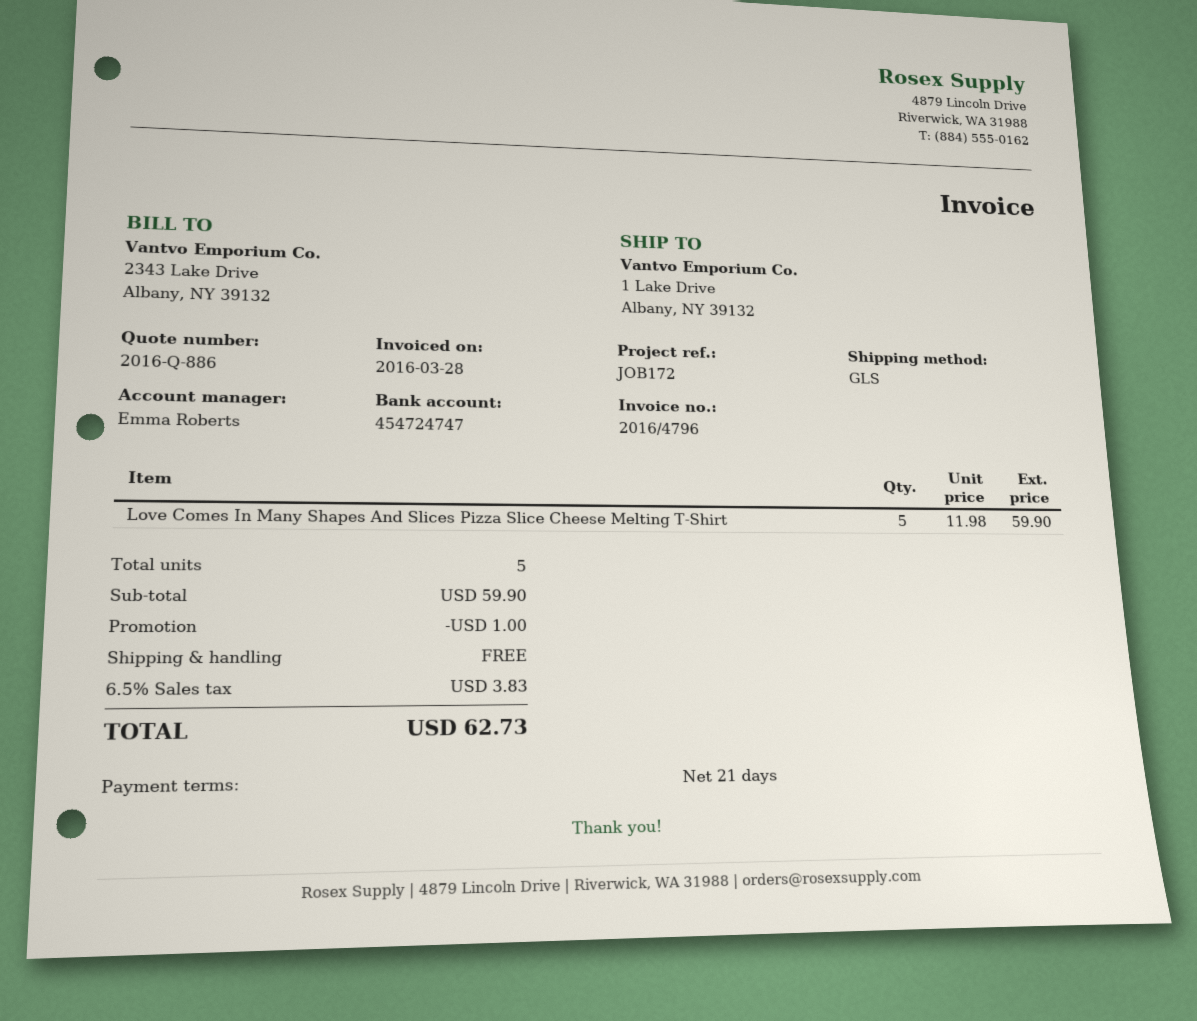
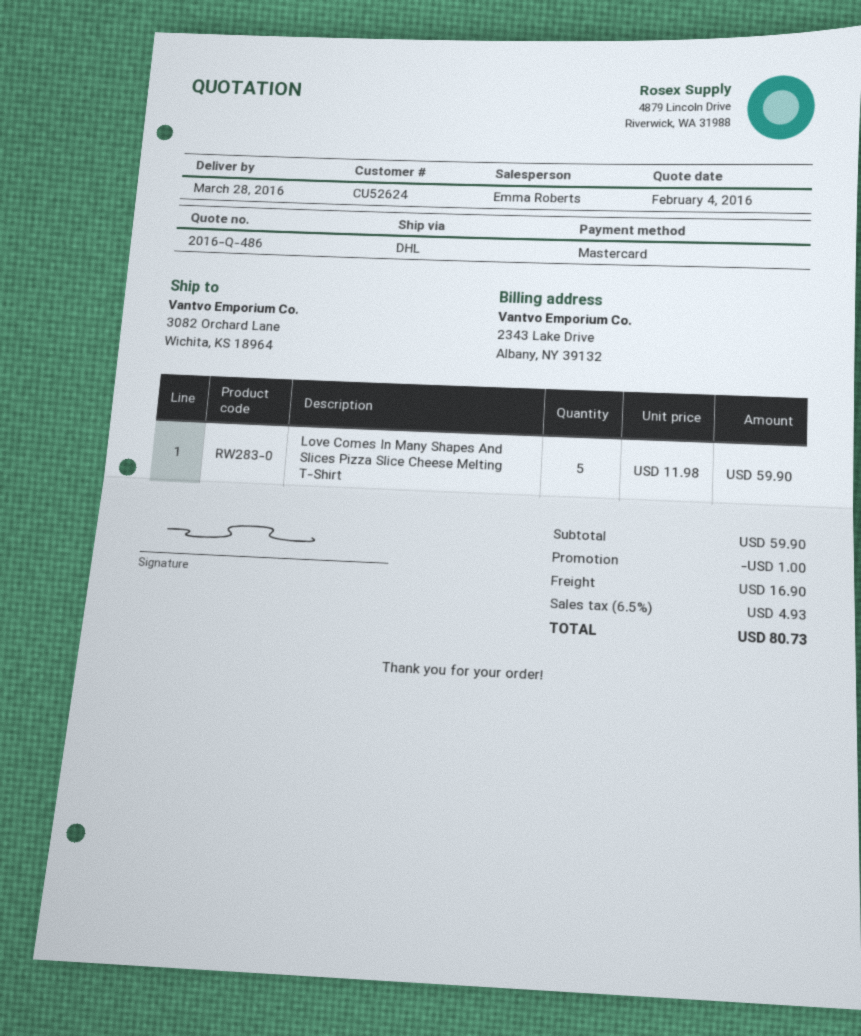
quote number: 2016-Q-886 -> 2016-Q-486
shipping method: GLS -> DHL
ship to: 1 Lake Drive, Albany, NY 39132 -> 3082 Orchard Lane, Wichita, KS 18964
shipping: 0.00 -> 16.90
tax: 6.5% = 3.83 -> 6.5% = 4.93
total: 62.73 -> 80.73

